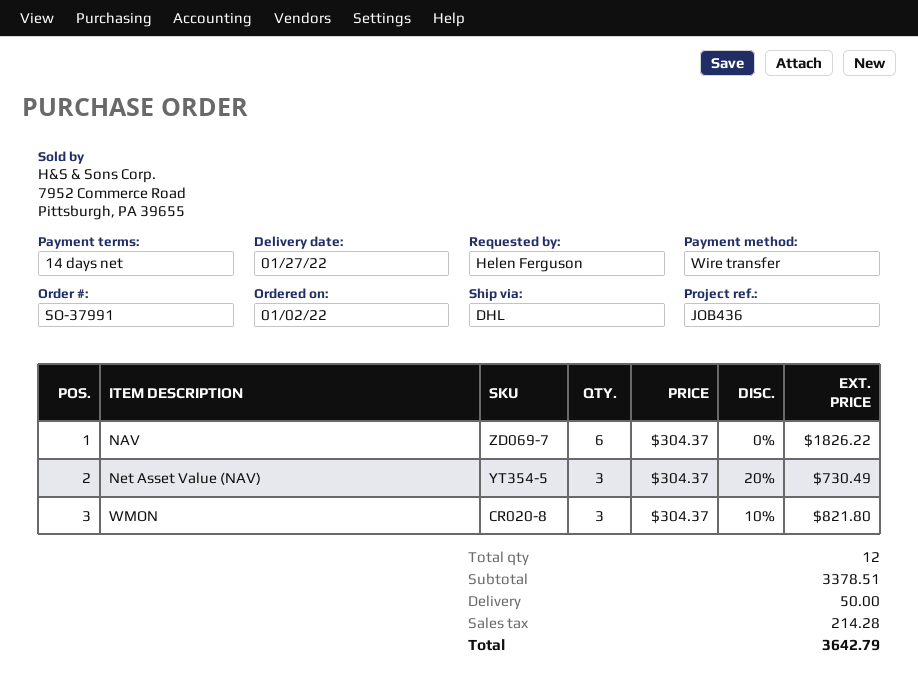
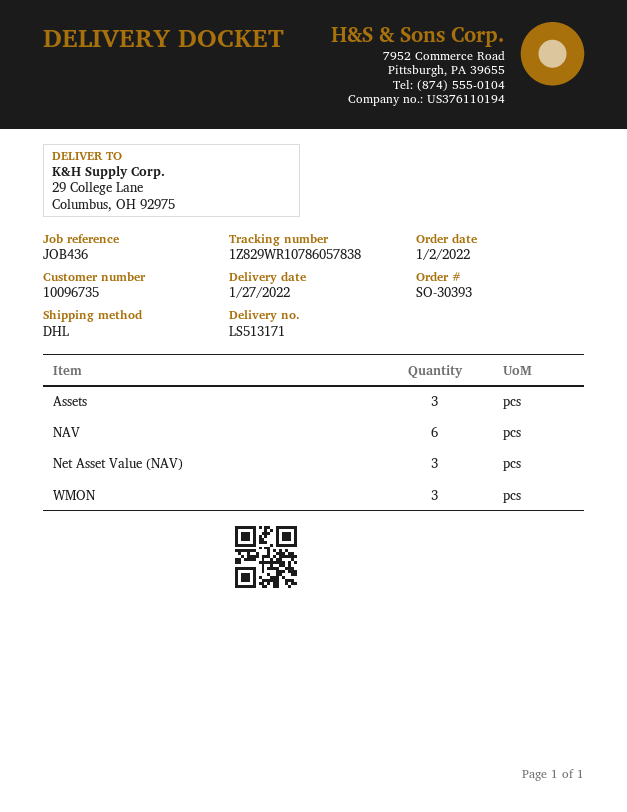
order number: SO-37991 -> SO-30393
Assets: none -> 3

